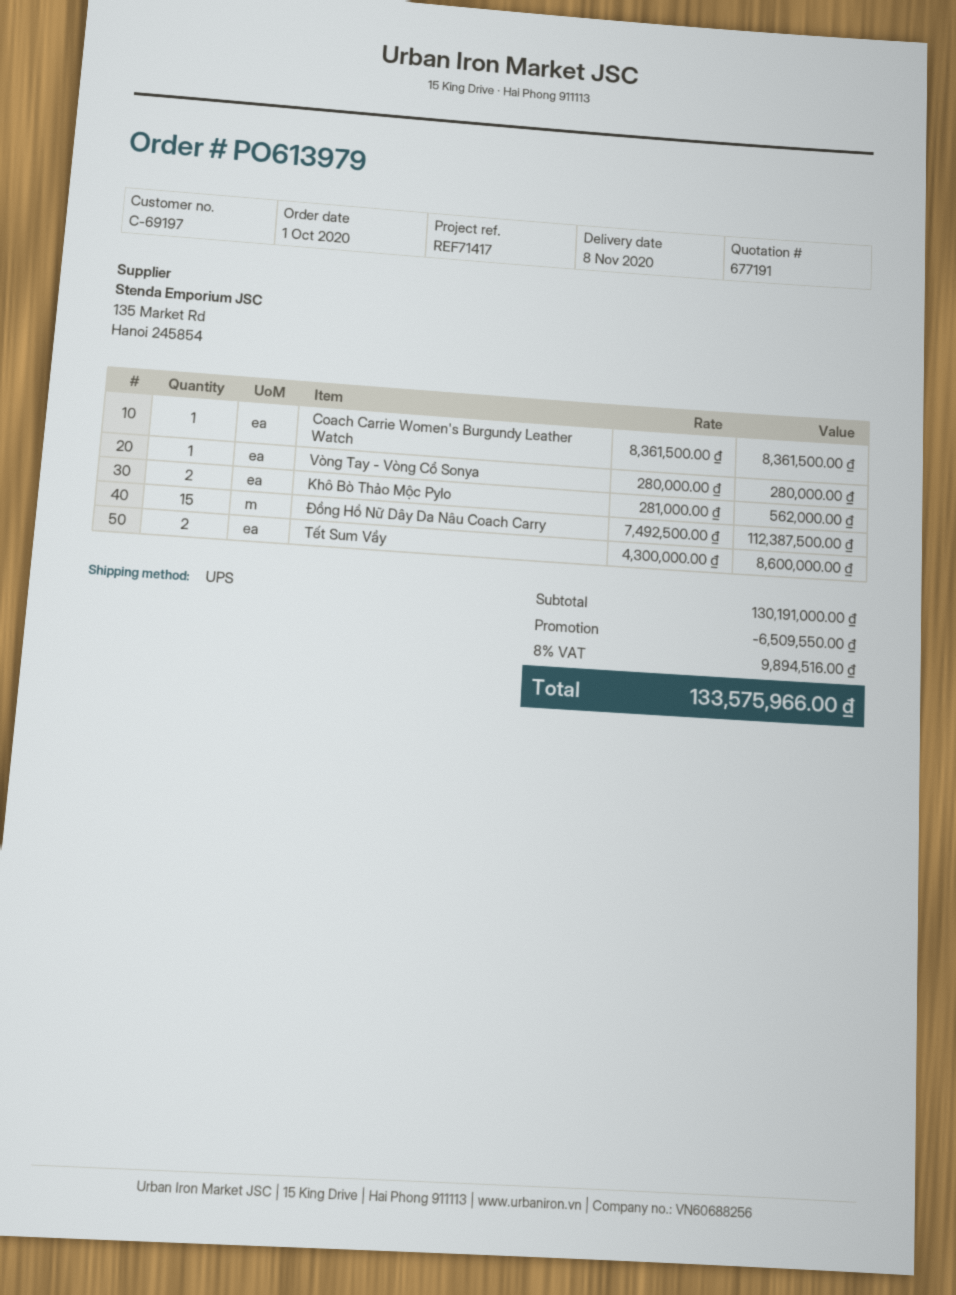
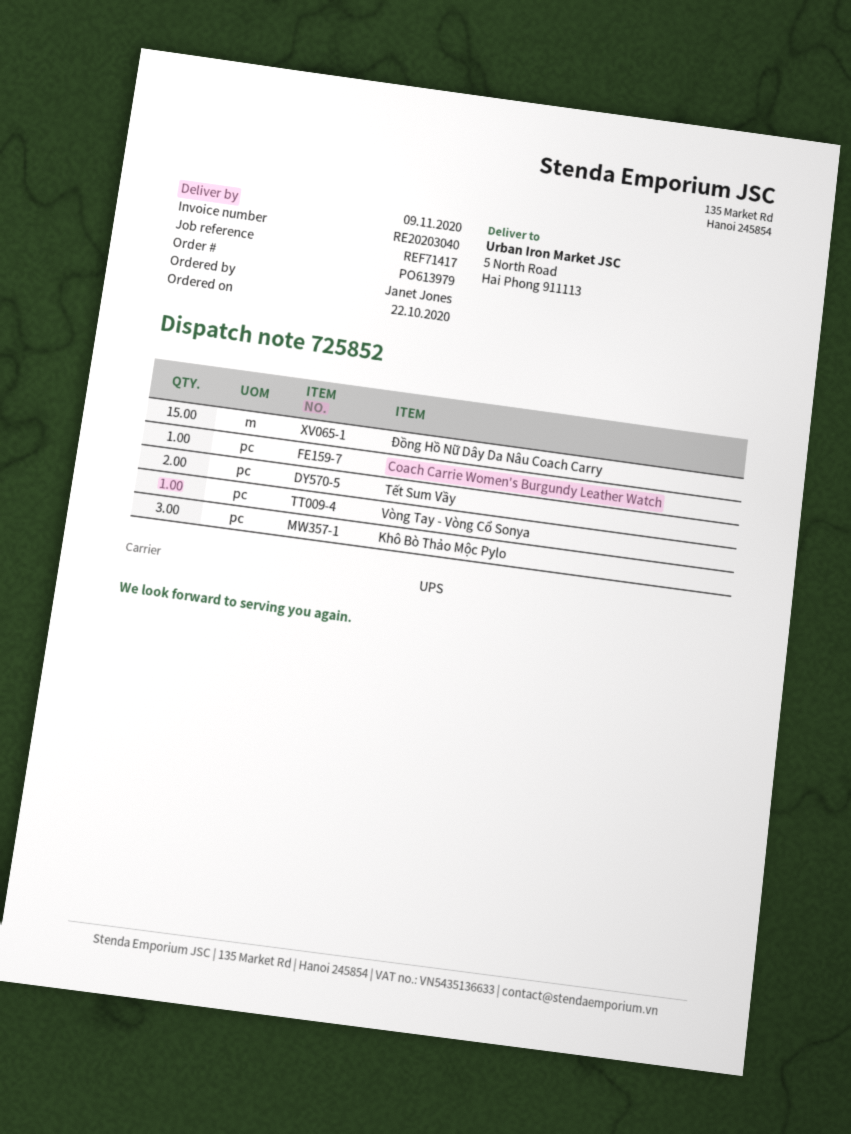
order date: 2020-10-01 -> 2020-10-22
delivery date: 2020-11-08 -> 2020-11-09
Khô Bò Thảo Mộc Pylo: 2 -> 3

